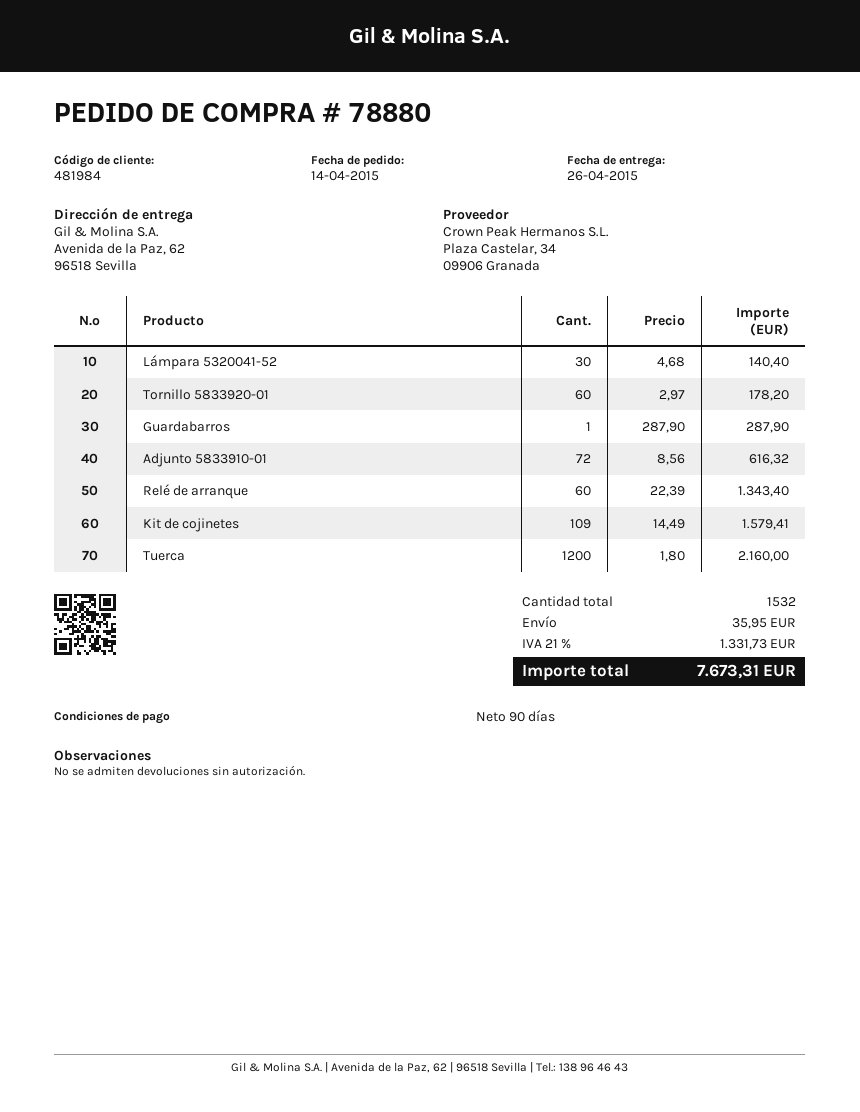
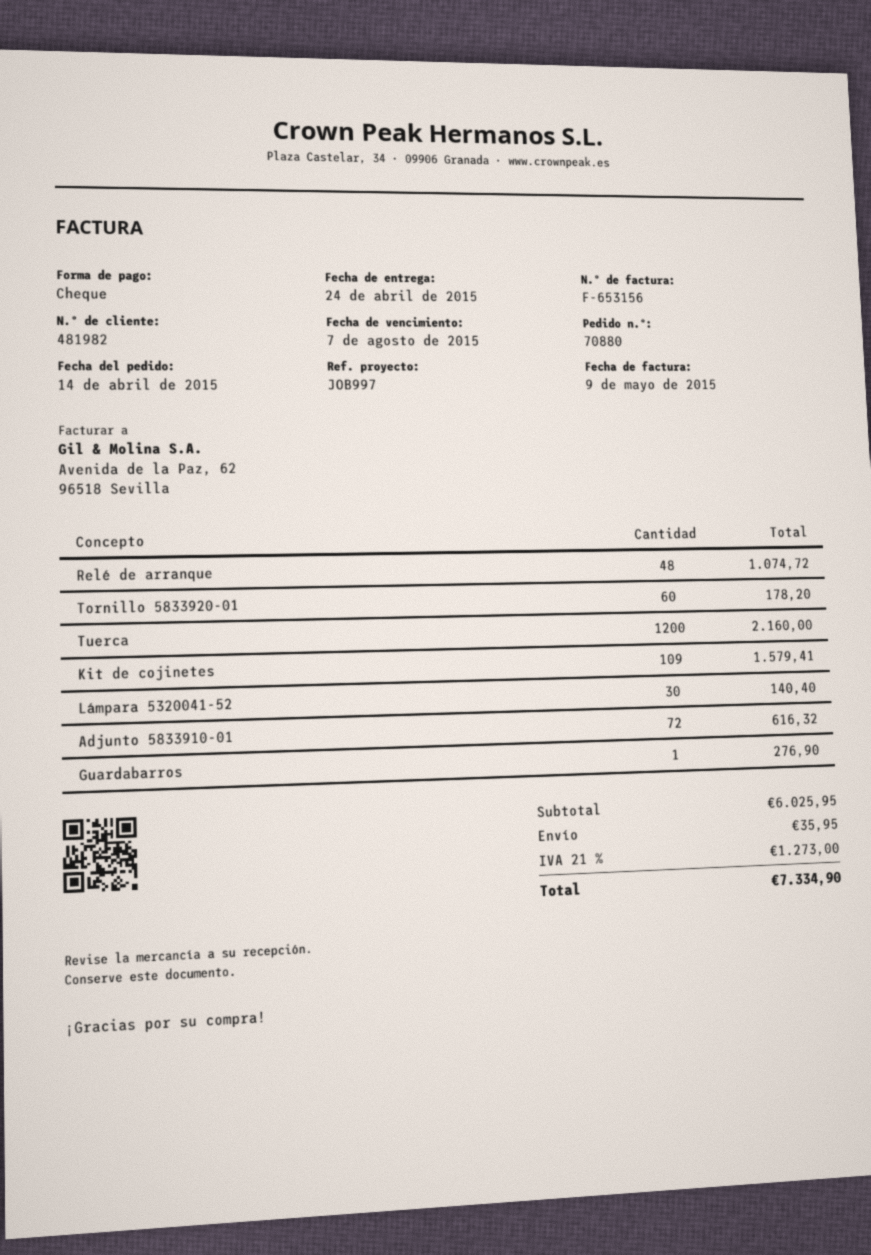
order number: 78880 -> 70880
delivery date: 2015-04-26 -> 2015-04-24
customer number: 481984 -> 481982
Guardabarros: 1 for 287.90 -> 1 for 276.90
Relé de arranque: 60 for 1343.40 -> 48 for 1074.72
tax: 21% = 1331.73 -> 21% = 1273.00
total: 7673.31 -> 7334.90

